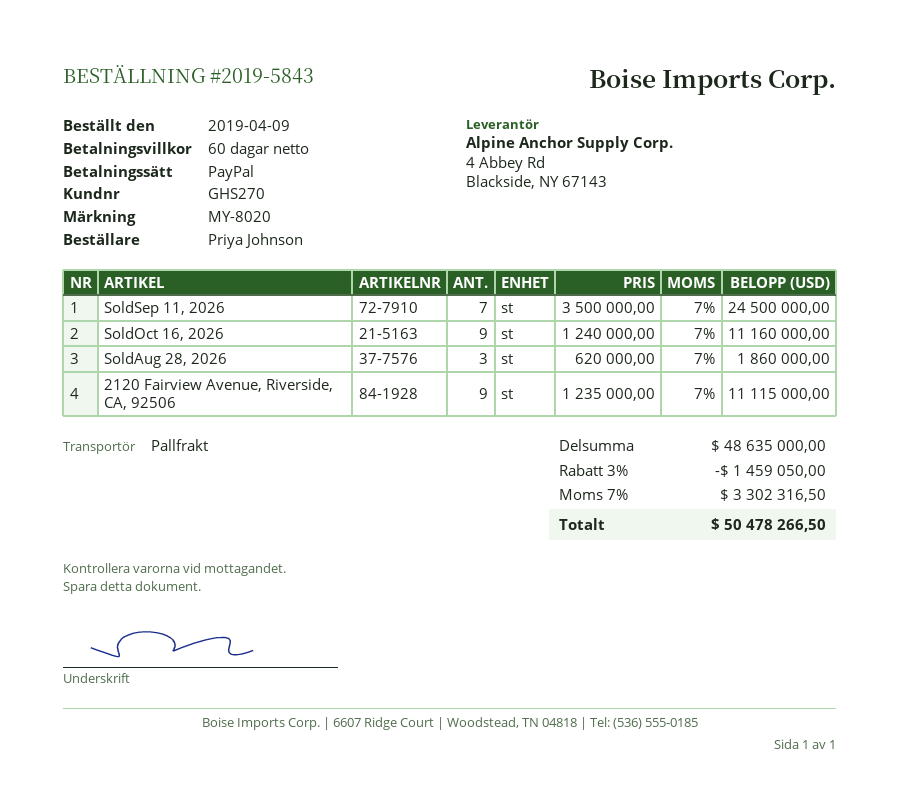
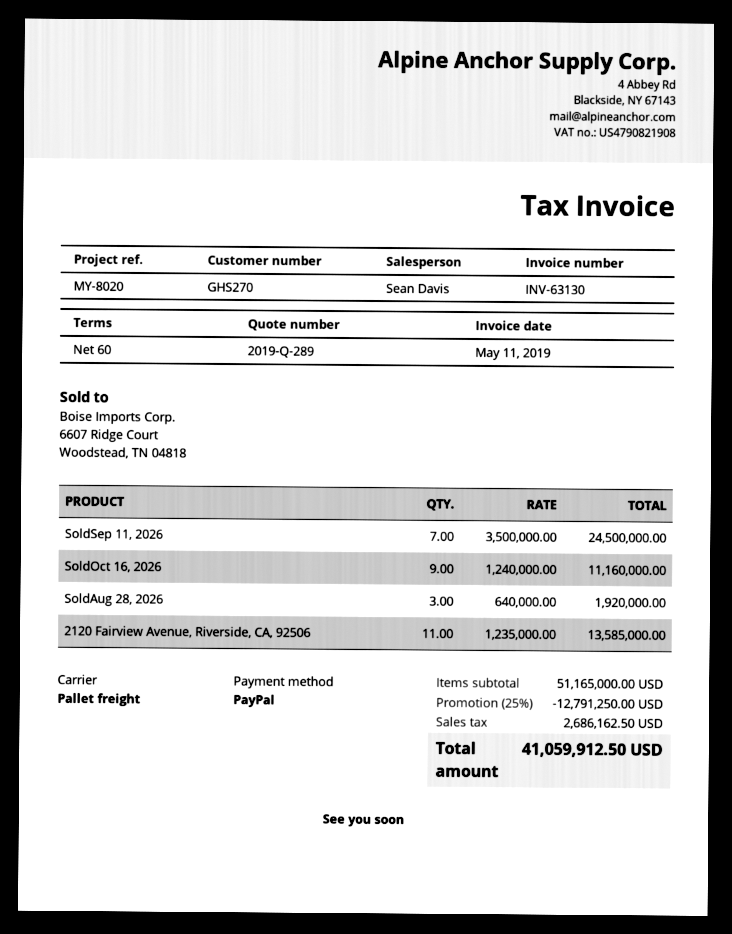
SoldAug 28, 2026: 3 x 620000.00 = 1860000.00 -> 3 x 640000.00 = 1920000.00
2120 Fairview Avenue, Riverside, CA, 92506: 9 x 1235000.00 = 11115000.00 -> 11 x 1235000.00 = 13585000.00
subtotal: 48635000.00 -> 51165000.00
discount: 3% = 1459050.00 -> 25% = 12791250.00
tax: 3302316.50 -> 2686162.50
total: 50478266.50 -> 41059912.50

